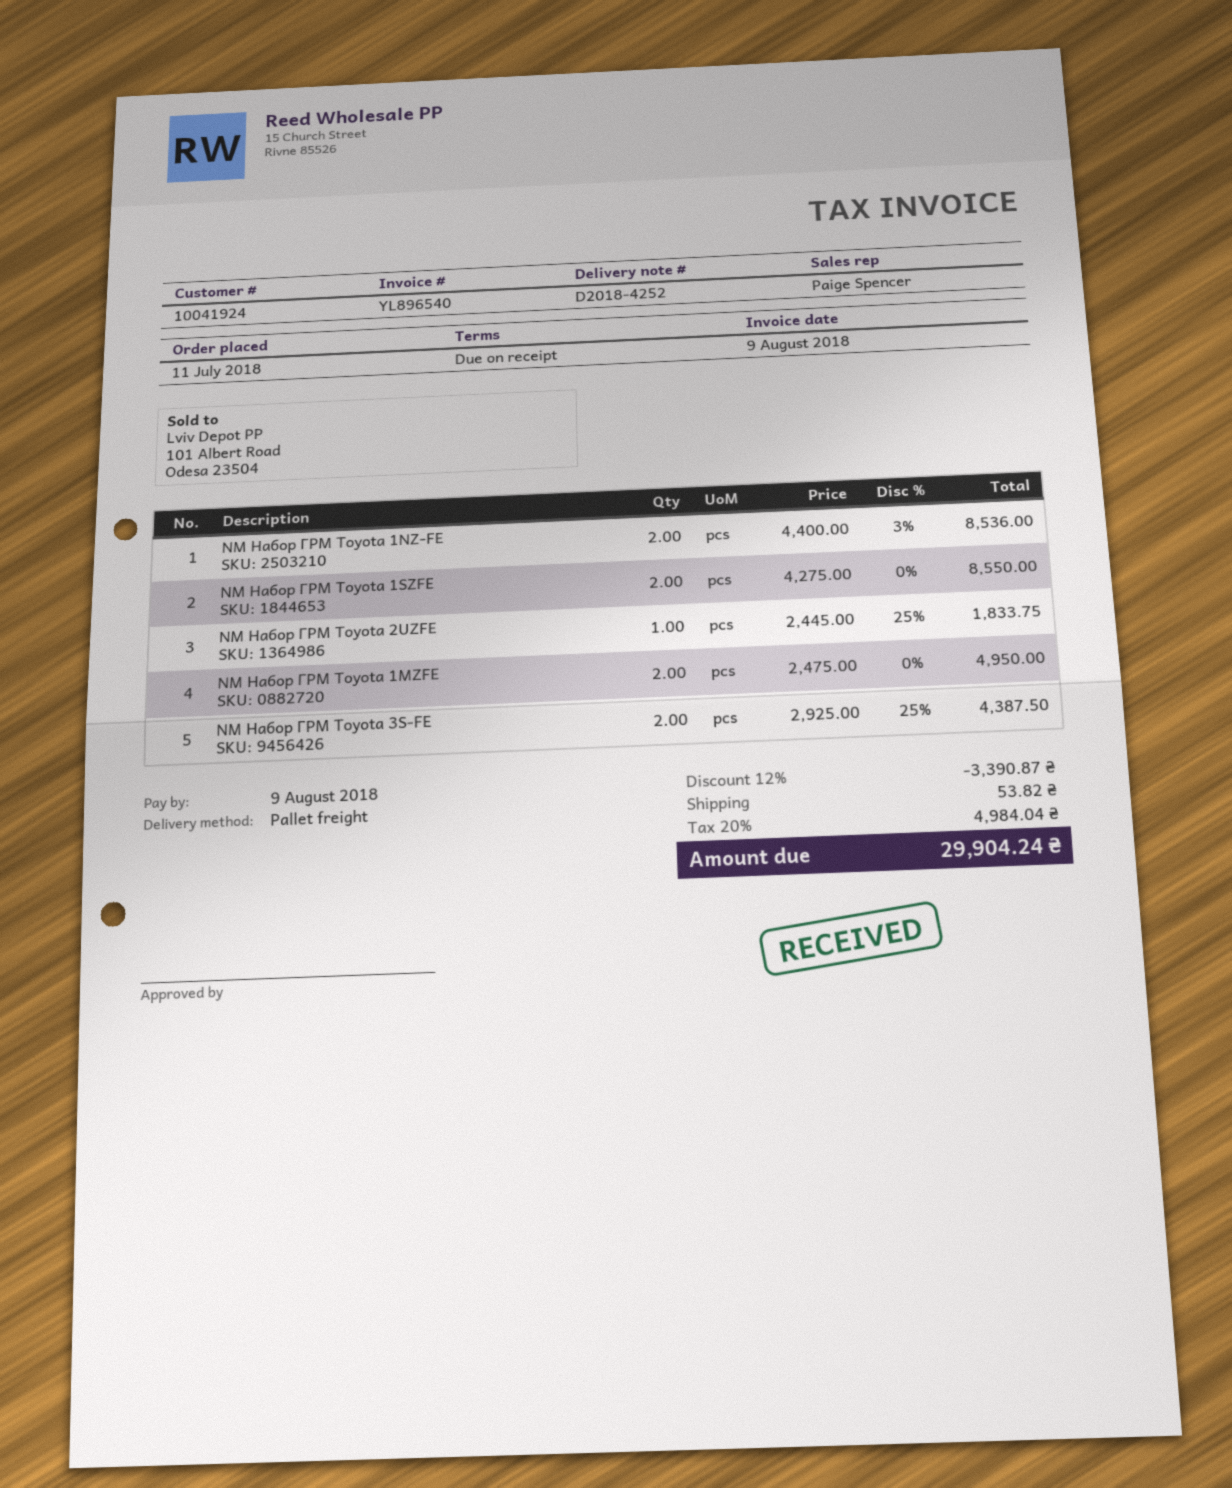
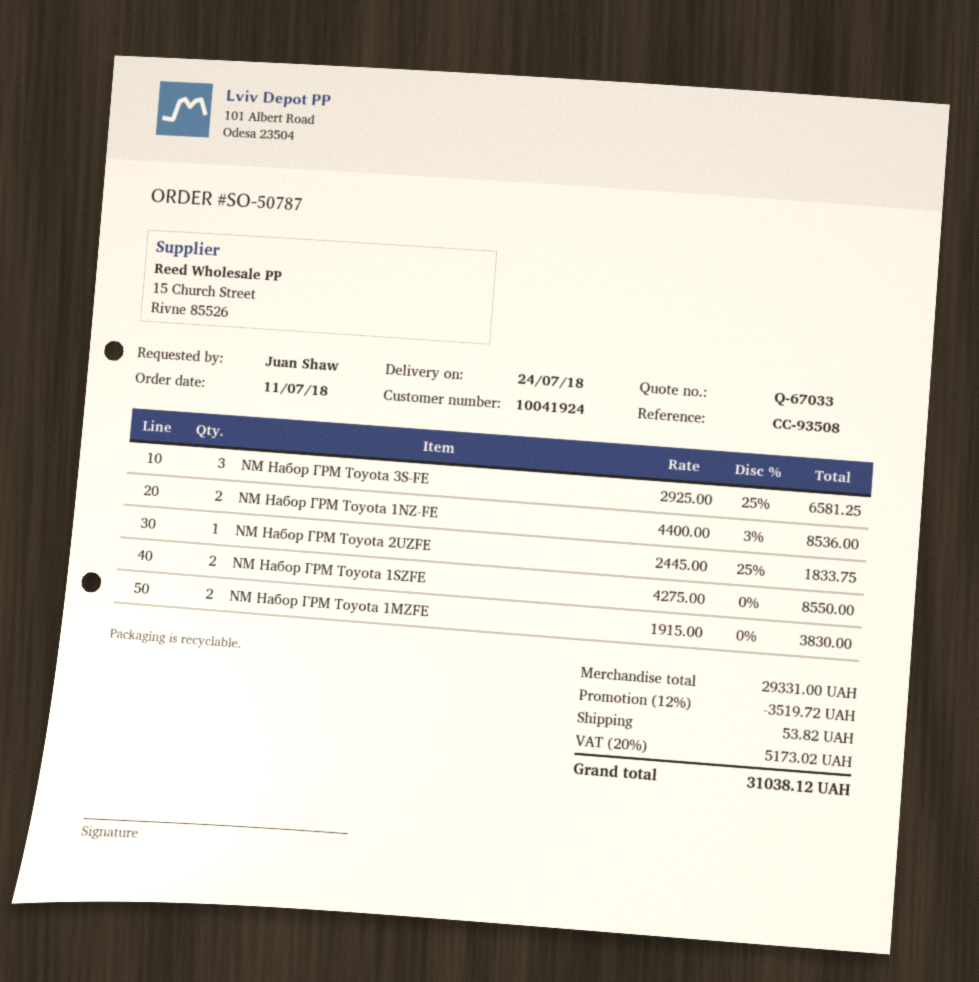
NM Набор ГРМ Toyota 1MZFE: 2 x 2475.00 = 4950.00 -> 2 x 1915.00 = 3830.00
NM Набор ГРМ Toyota 3S-FE: 2 x 2925.00 - 25% = 4387.50 -> 3 x 2925.00 - 25% = 6581.25
discount: 12% = 3390.87 -> 12% = 3519.72
tax: 20% = 4984.04 -> 20% = 5173.02
total: 29904.24 -> 31038.12

